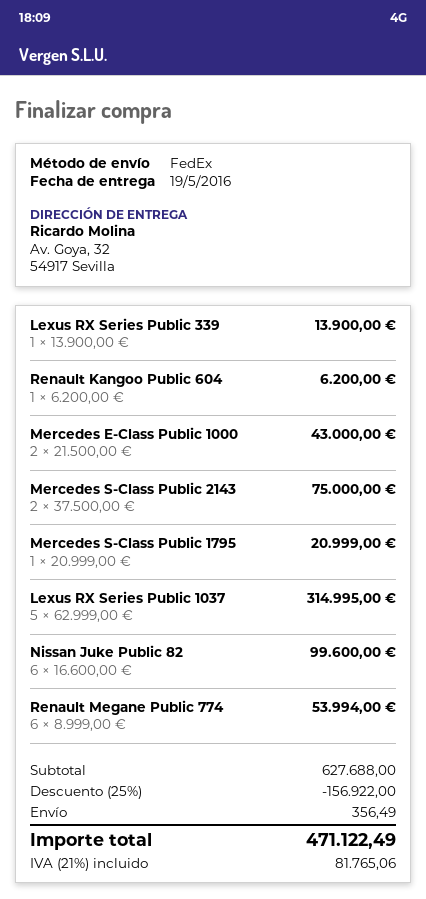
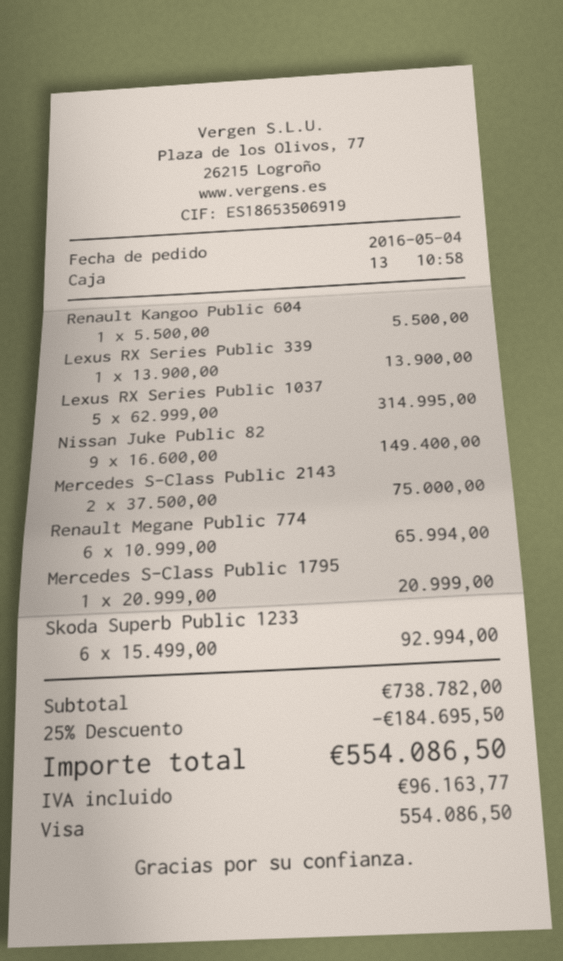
Renault Kangoo Public 604: 1 x 6200.00 = 6200.00 -> 1 x 5500.00 = 5500.00
Mercedes E-Class Public 1000: 2 x 21500.00 = 43000.00 -> none
Nissan Juke Public 82: 6 x 16600.00 = 99600.00 -> 9 x 16600.00 = 149400.00
Renault Megane Public 774: 6 x 8999.00 = 53994.00 -> 6 x 10999.00 = 65994.00
Skoda Superb Public 1233: none -> 6 x 15499.00 = 92994.00
subtotal: 627688.00 -> 738782.00
discount: 25% = 156922.00 -> 25% = 184695.50
shipping: 356.49 -> none
tax: 81765.06 -> 96163.77
total: 471122.49 -> 554086.50

